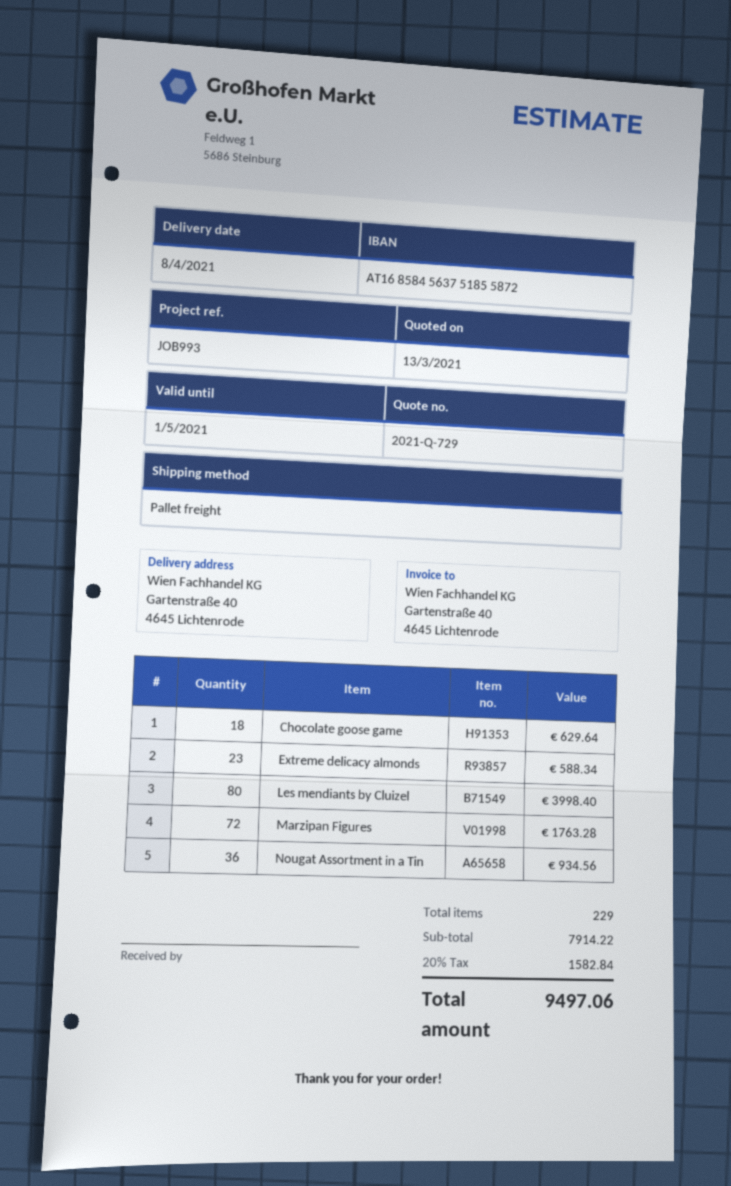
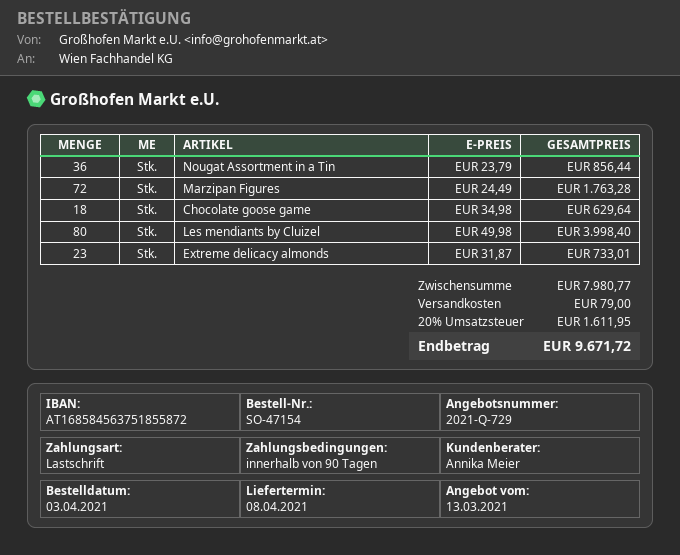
Extreme delicacy almonds: 23 for 588.34 -> 23 for 733.01
Nougat Assortment in a Tin: 36 for 934.56 -> 36 for 856.44
subtotal: 7914.22 -> 7980.77
shipping: none -> 79.00
tax: 20% = 1582.84 -> 20% = 1611.95
total: 9497.06 -> 9671.72

